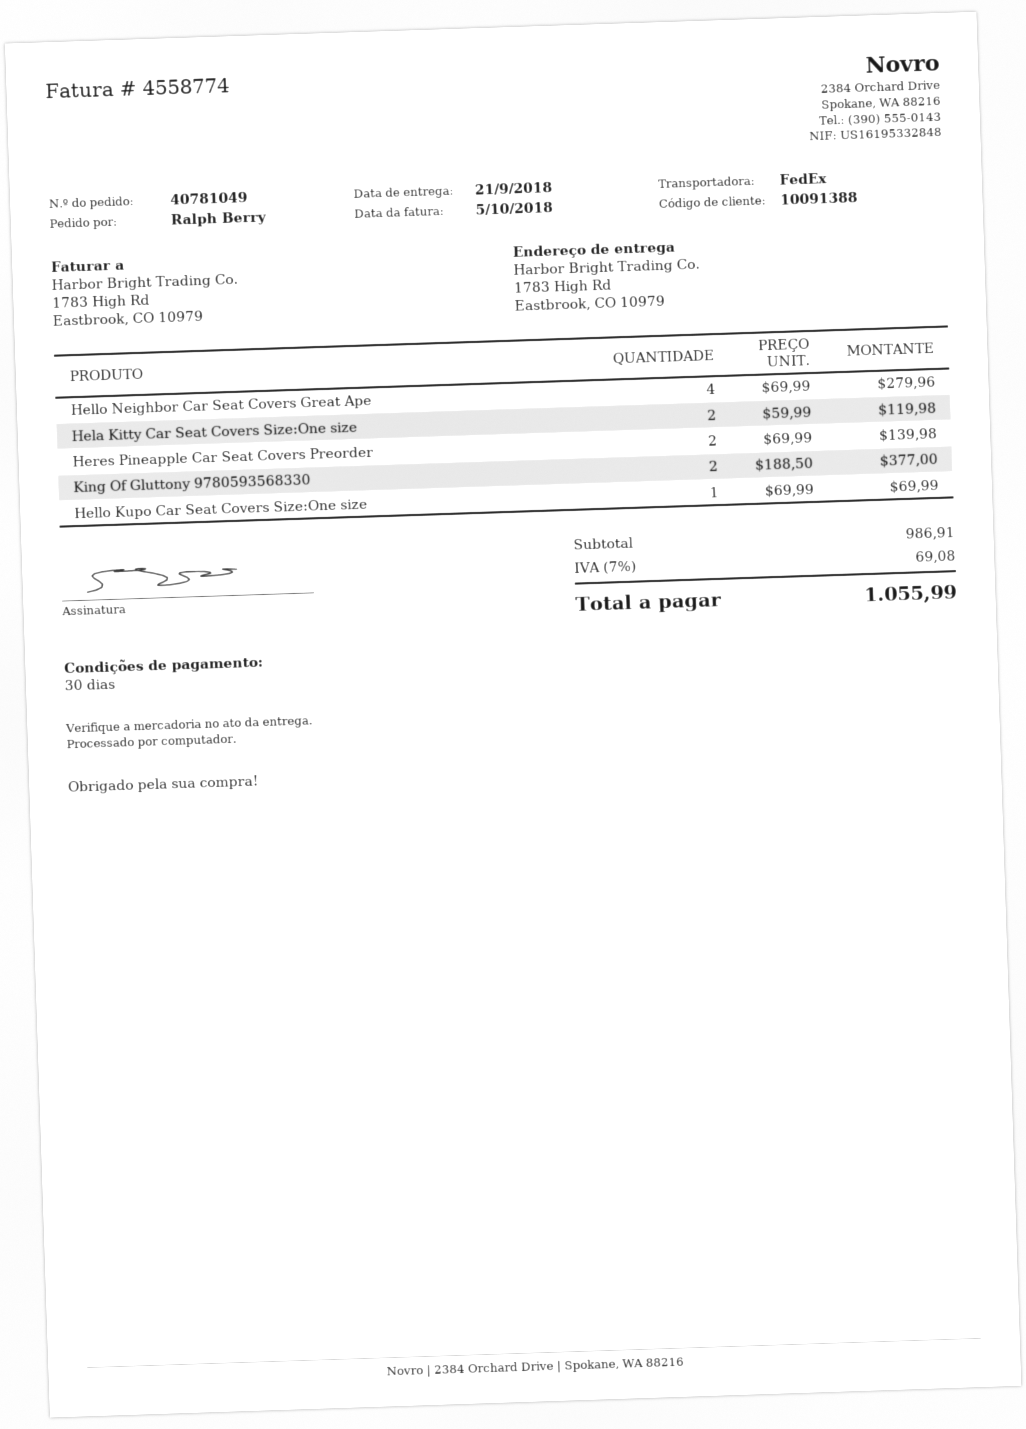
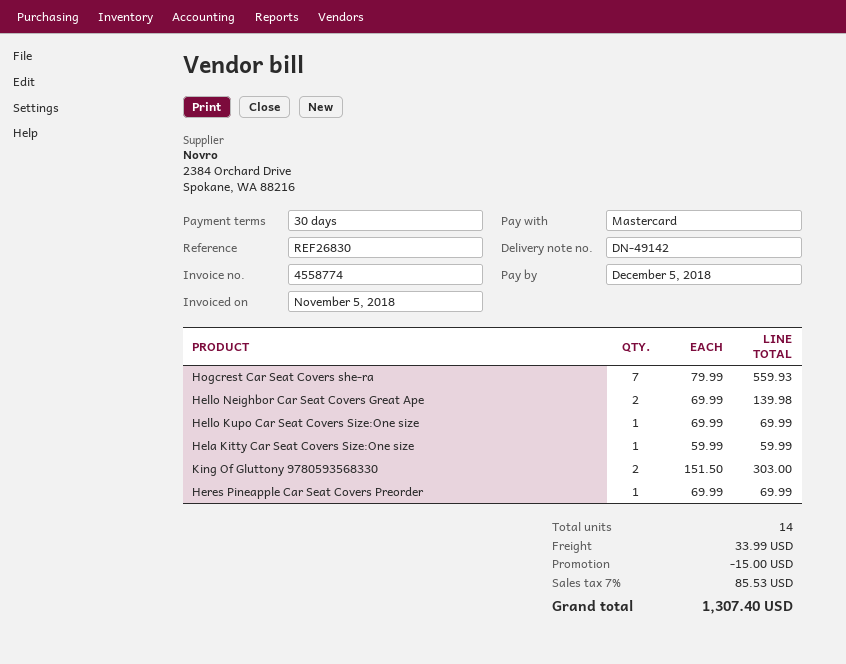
invoice date: 2018-10-05 -> 2018-11-05
Hello Neighbor Car Seat Covers Great Ape: 4 x 69.99 = 279.96 -> 2 x 69.99 = 139.98
Hela Kitty Car Seat Covers Size:One size: 2 x 59.99 = 119.98 -> 1 x 59.99 = 59.99
Heres Pineapple Car Seat Covers Preorder: 2 x 69.99 = 139.98 -> 1 x 69.99 = 69.99
King Of Gluttony 9780593568330: 2 x 188.50 = 377.00 -> 2 x 151.50 = 303.00
Hogcrest Car Seat Covers she-ra: none -> 7 x 79.99 = 559.93
discount: none -> 15.00
shipping: none -> 33.99
tax: 7% = 69.08 -> 7% = 85.53
total: 1055.99 -> 1307.40

